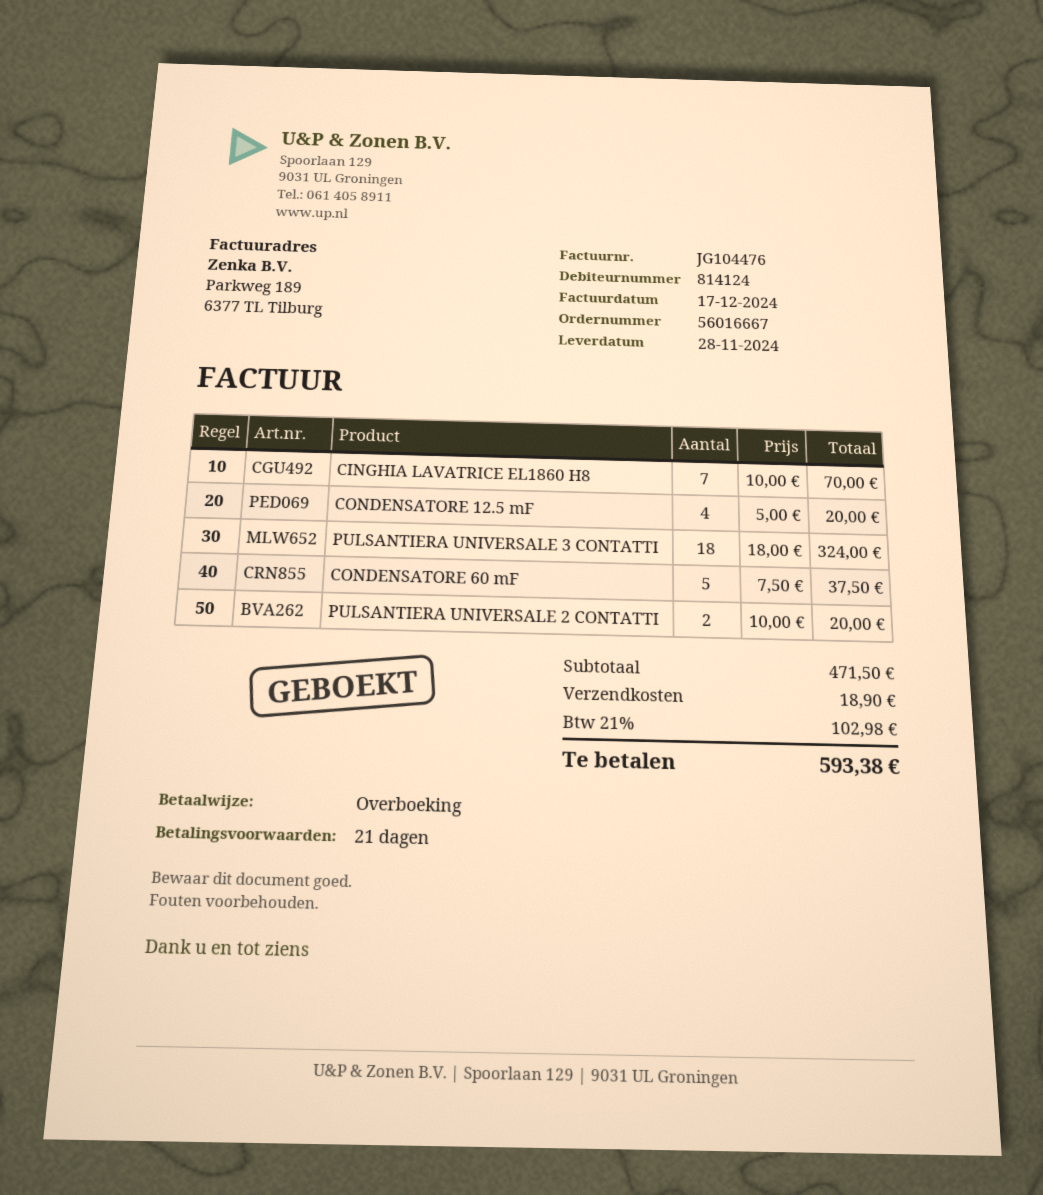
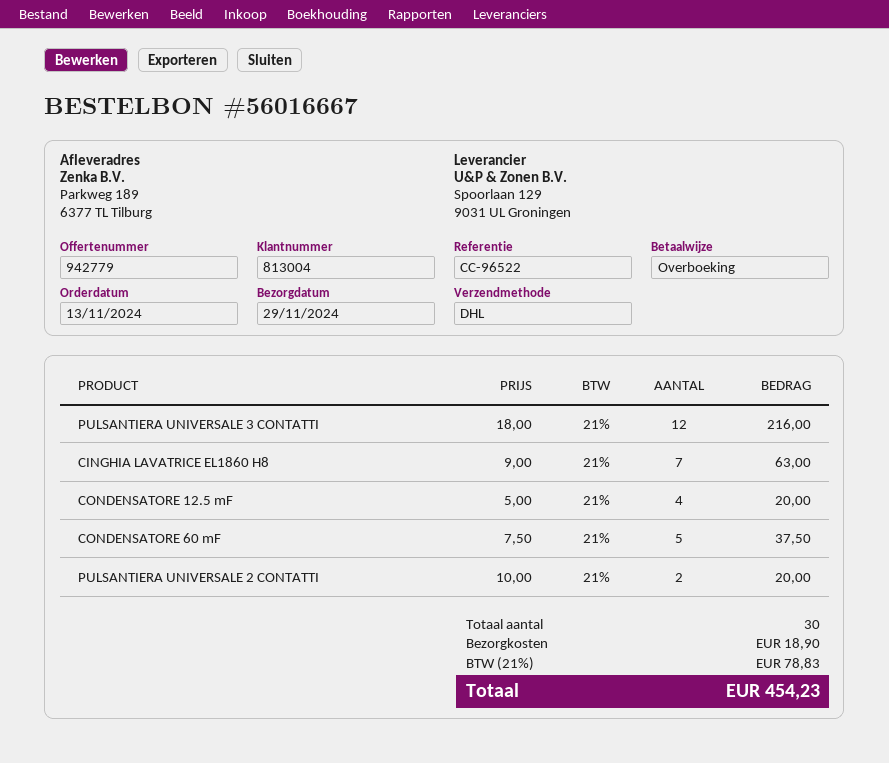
delivery date: 2024-11-28 -> 2024-11-29
customer number: 814124 -> 813004
CINGHIA LAVATRICE EL1860 H8: 7 x 10.00 = 70.00 -> 7 x 9.00 = 63.00
PULSANTIERA UNIVERSALE 3 CONTATTI: 18 x 18.00 = 324.00 -> 12 x 18.00 = 216.00
tax: 21% = 102.98 -> 21% = 78.83
total: 593.38 -> 454.23

